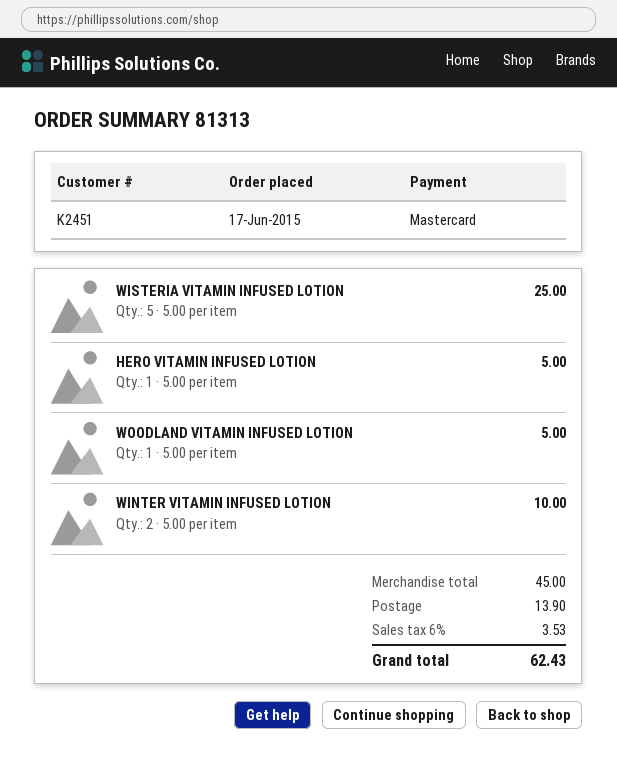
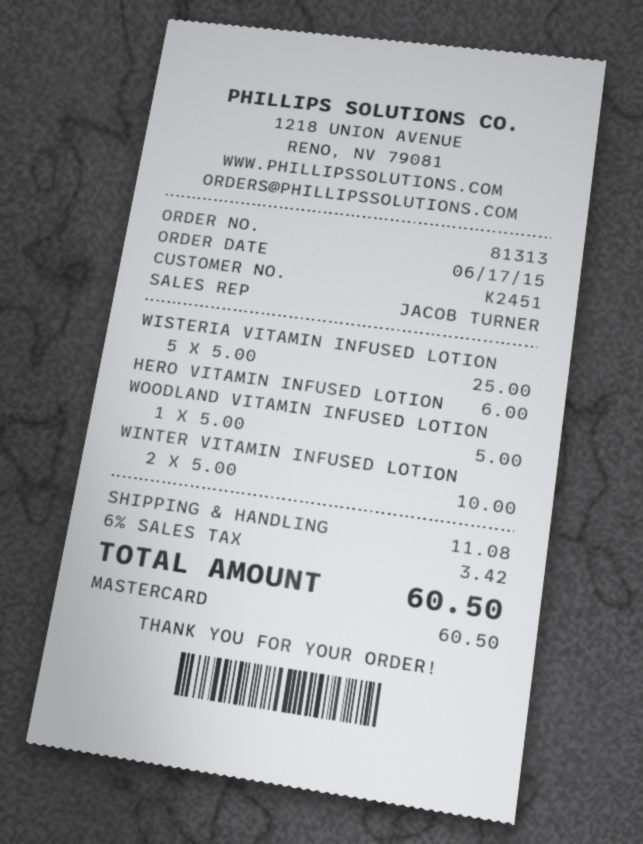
HERO VITAMIN INFUSED LOTION: 1 x 5.00 = 5.00 -> 1 x 6.00 = 6.00
shipping: 13.90 -> 11.08
tax: 6% = 3.53 -> 6% = 3.42
total: 62.43 -> 60.50

